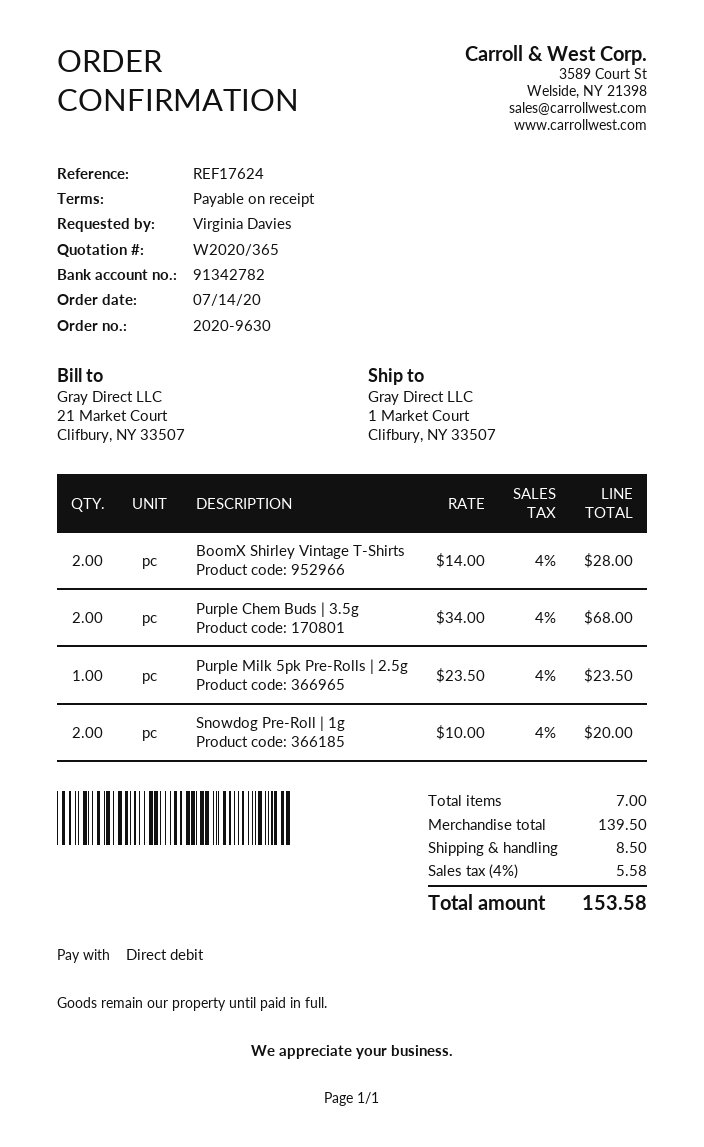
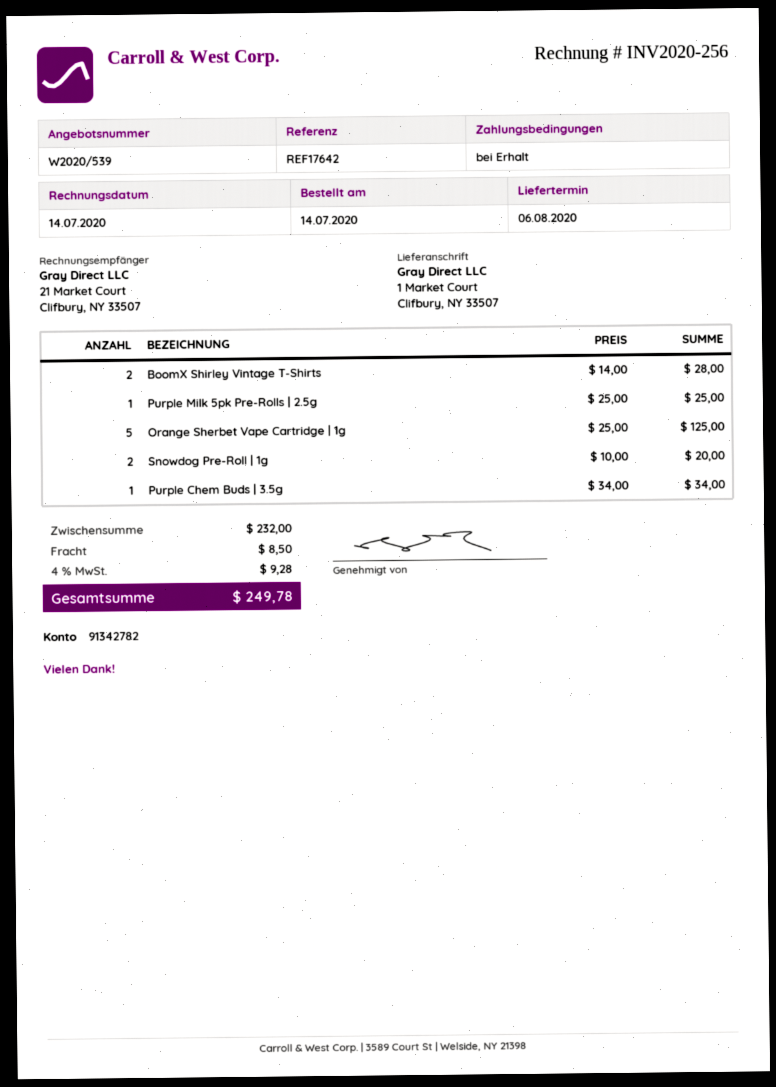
quote number: W2020/365 -> W2020/539
reference: REF17624 -> REF17642
Purple Chem Buds | 3.5g: 2 x 34.00 = 68.00 -> 1 x 34.00 = 34.00
Purple Milk 5pk Pre-Rolls | 2.5g: 1 x 23.50 = 23.50 -> 1 x 25.00 = 25.00
Orange Sherbet Vape Cartridge | 1g: none -> 5 x 25.00 = 125.00
subtotal: 139.50 -> 232.00
tax: 4% = 5.58 -> 4% = 9.28
total: 153.58 -> 249.78

